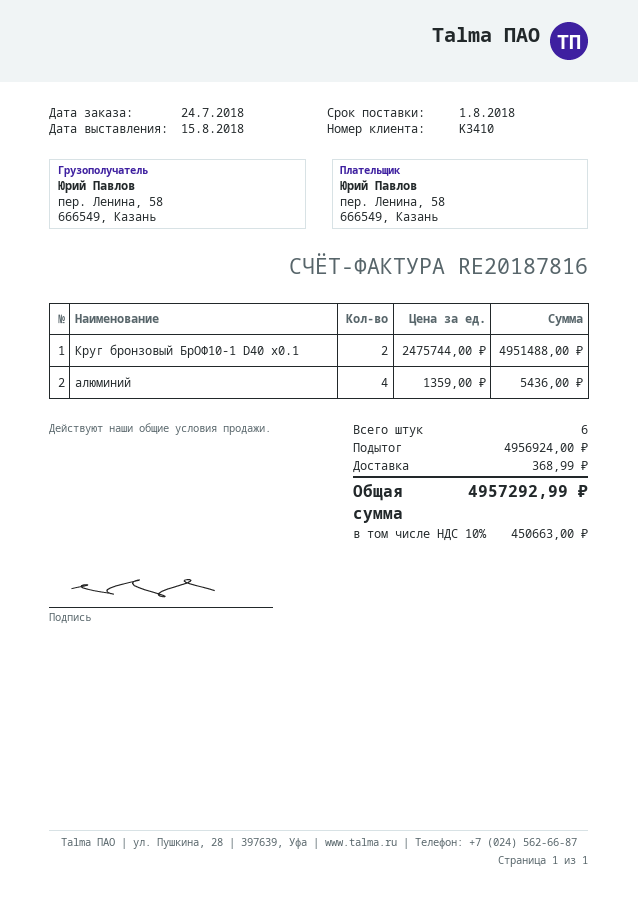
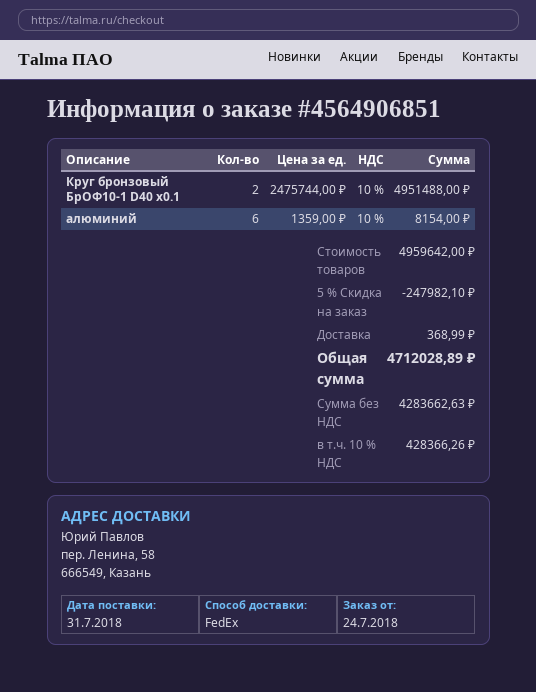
delivery date: 2018-08-01 -> 2018-07-31
алюминий: 4 x 1359.00 = 5436.00 -> 6 x 1359.00 = 8154.00
subtotal: 4956924.00 -> 4959642.00
discount: none -> 5% = 247982.10
tax: 10% = 450663.00 -> 10% = 428366.26
total: 4957292.99 -> 4712028.89

